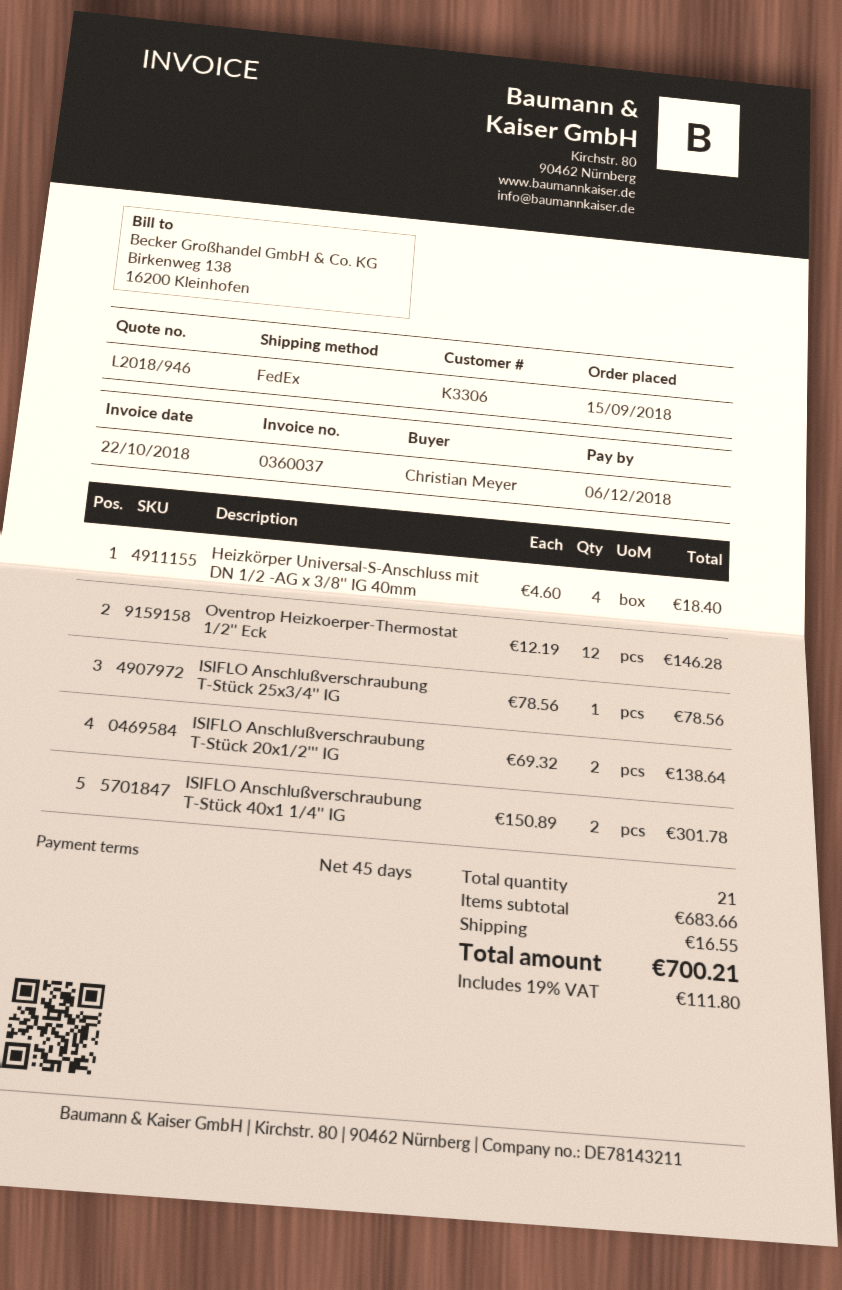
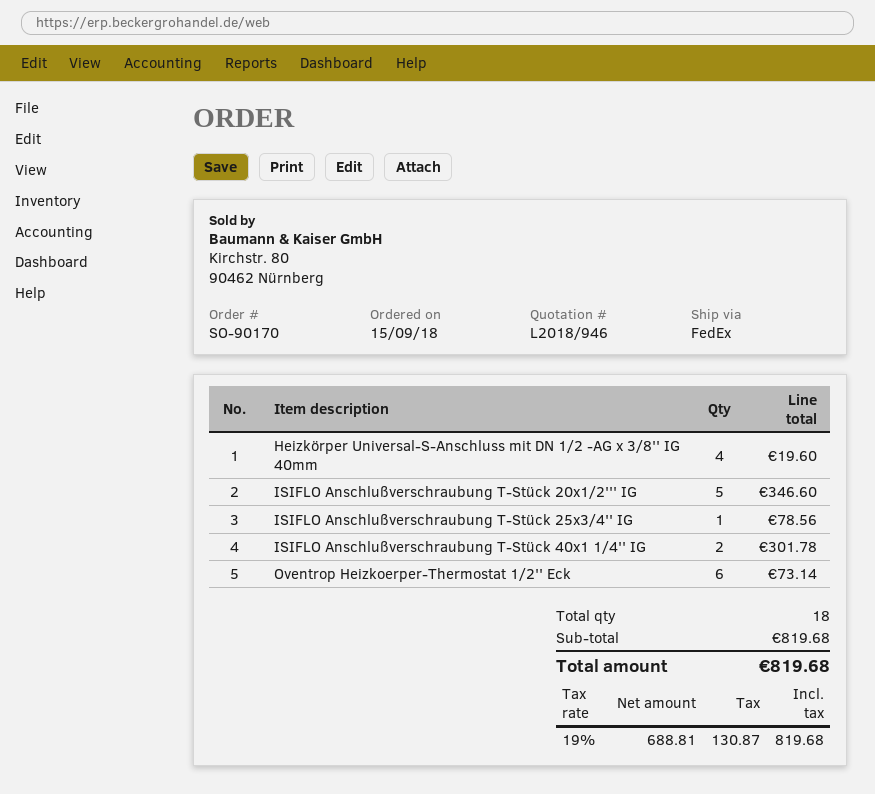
Heizkörper Universal-S-Anschluss mit DN 1/2 -AG x 3/8'' IG 40mm: 4 for 18.40 -> 4 for 19.60
Oventrop Heizkoerper-Thermostat 1/2'' Eck: 12 for 146.28 -> 6 for 73.14
ISIFLO Anschlußverschraubung T-Stück 20x1/2''' IG: 2 for 138.64 -> 5 for 346.60
total quantity: 21 -> 18
subtotal: 683.66 -> 819.68
shipping: 16.55 -> none
tax: 19% = 111.80 -> 19% = 130.87
total: 700.21 -> 819.68

